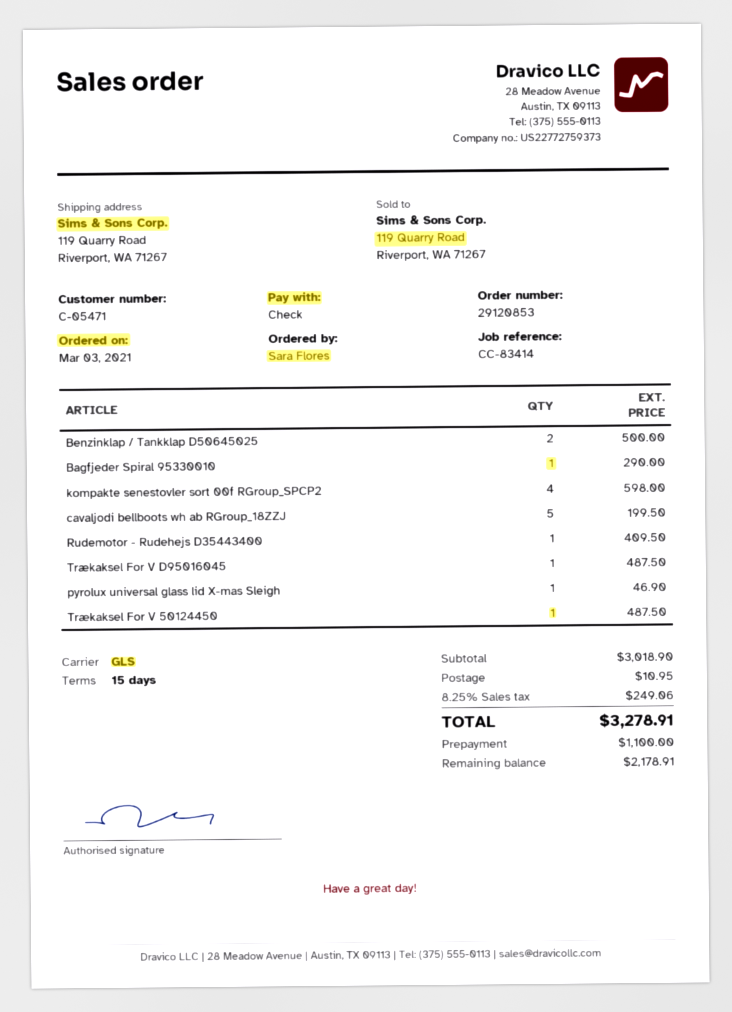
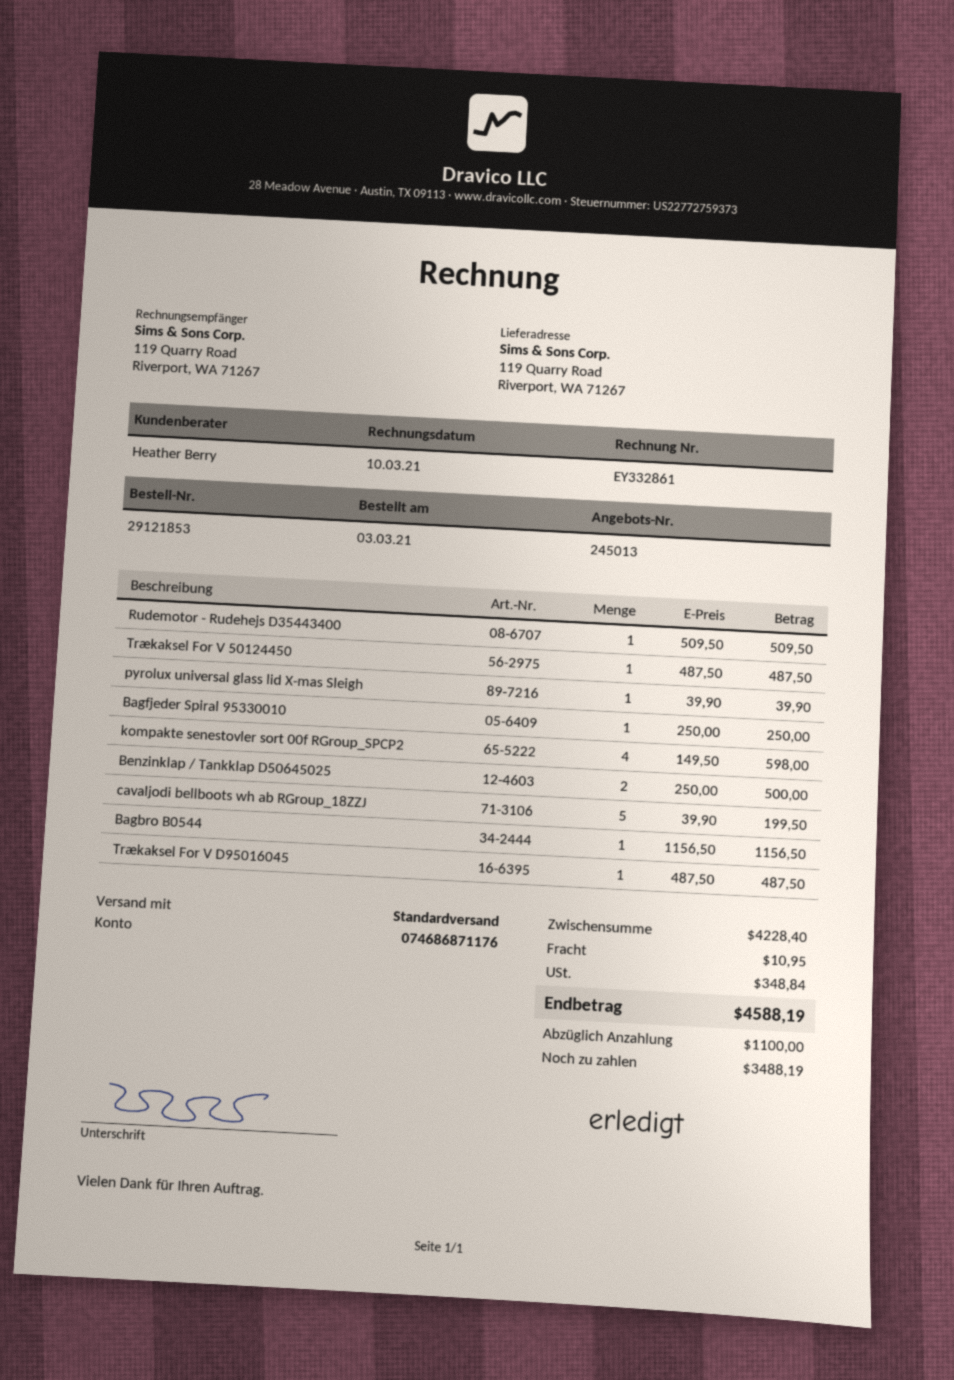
order number: 29120853 -> 29121853
shipping method: GLS -> standard
Bagfjeder Spiral 95330010: 1 for 290.00 -> 1 for 250.00
Rudemotor - Rudehejs D35443400: 1 for 409.50 -> 1 for 509.50
pyrolux universal glass lid X-mas Sleigh: 1 for 46.90 -> 1 for 39.90
Bagbro B0544: none -> 1 for 1156.50
subtotal: 3018.90 -> 4228.40
tax: 249.06 -> 348.84
total: 3278.91 -> 4588.19
balance: 2178.91 -> 3488.19

